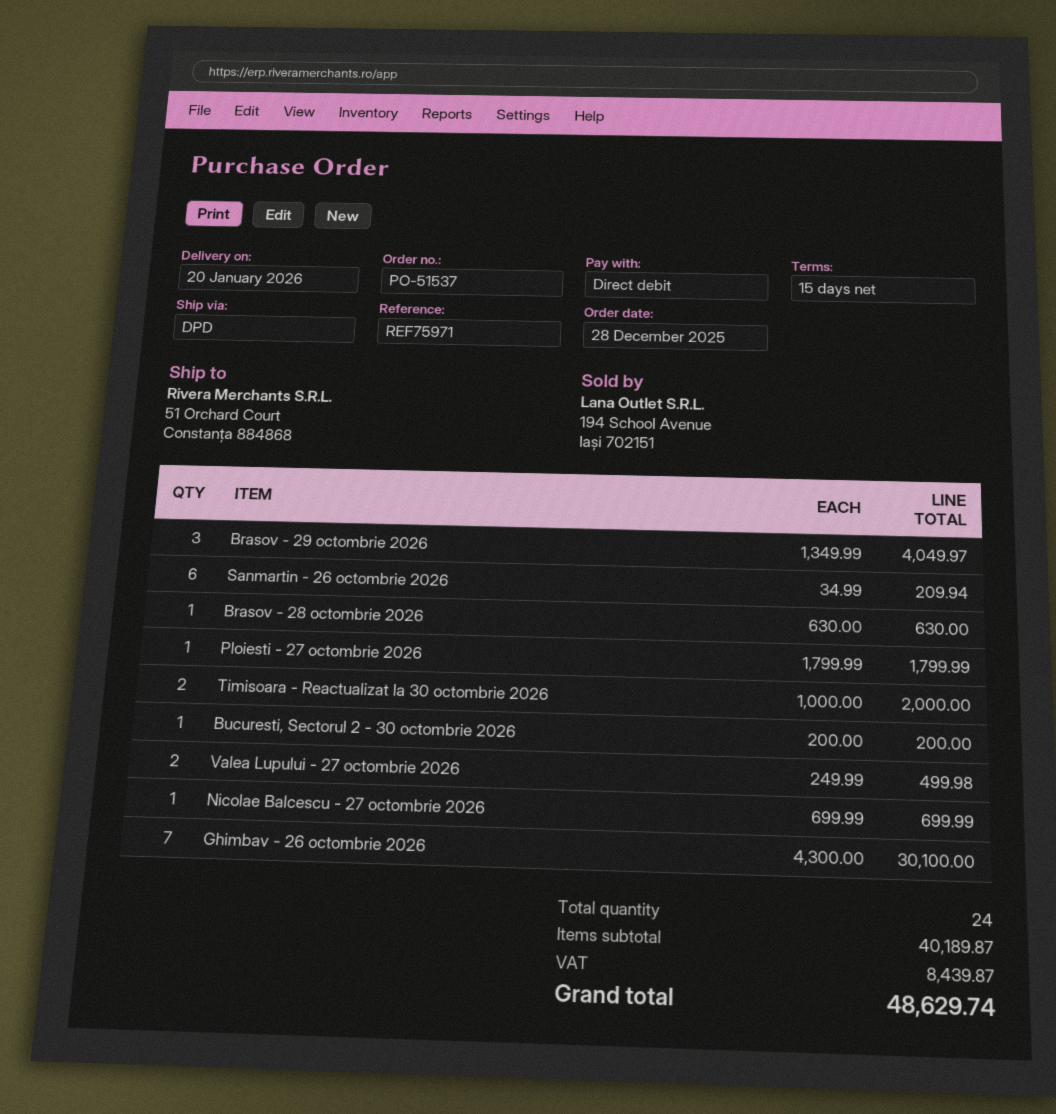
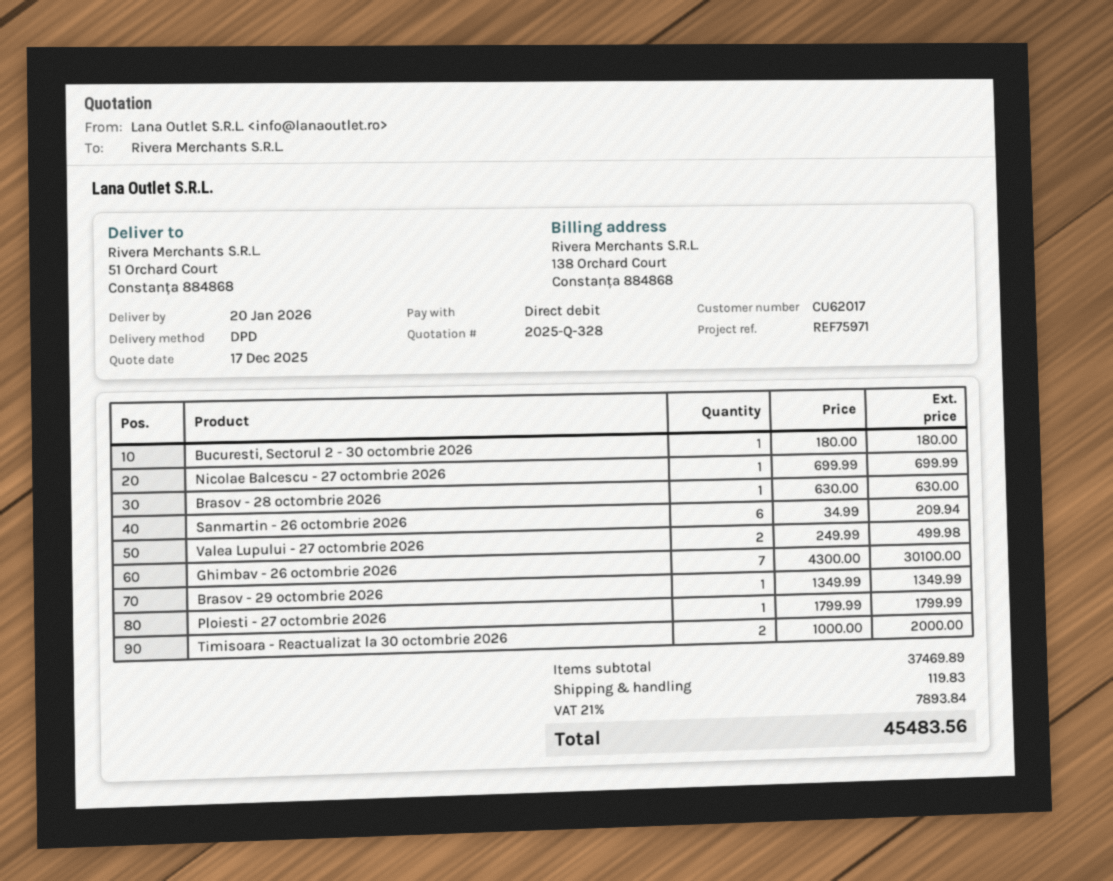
Brasov - 29 octombrie 2026: 3 x 1349.99 = 4049.97 -> 1 x 1349.99 = 1349.99
Bucuresti, Sectorul 2 - 30 octombrie 2026: 1 x 200.00 = 200.00 -> 1 x 180.00 = 180.00
subtotal: 40189.87 -> 37469.89
shipping: none -> 119.83
tax: 8439.87 -> 7893.84
total: 48629.74 -> 45483.56

